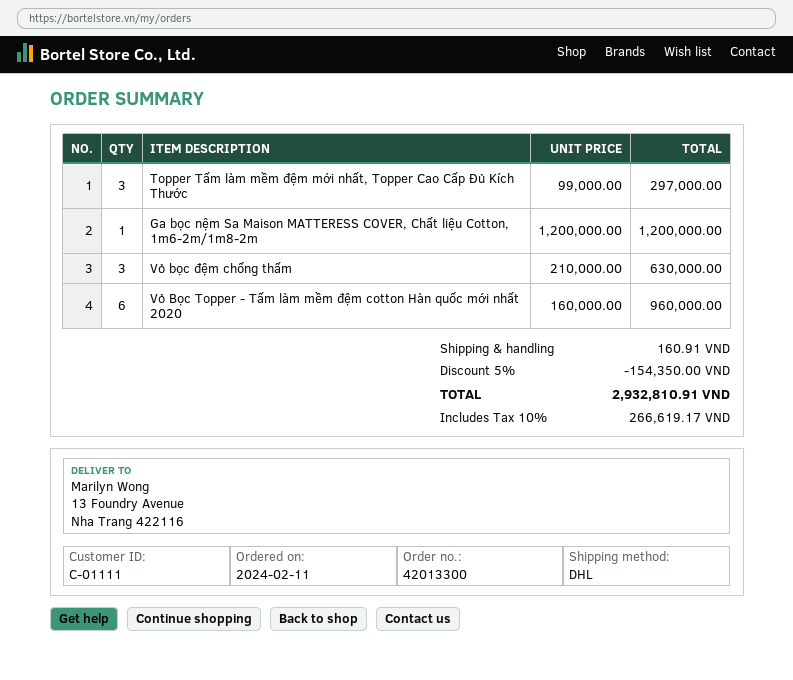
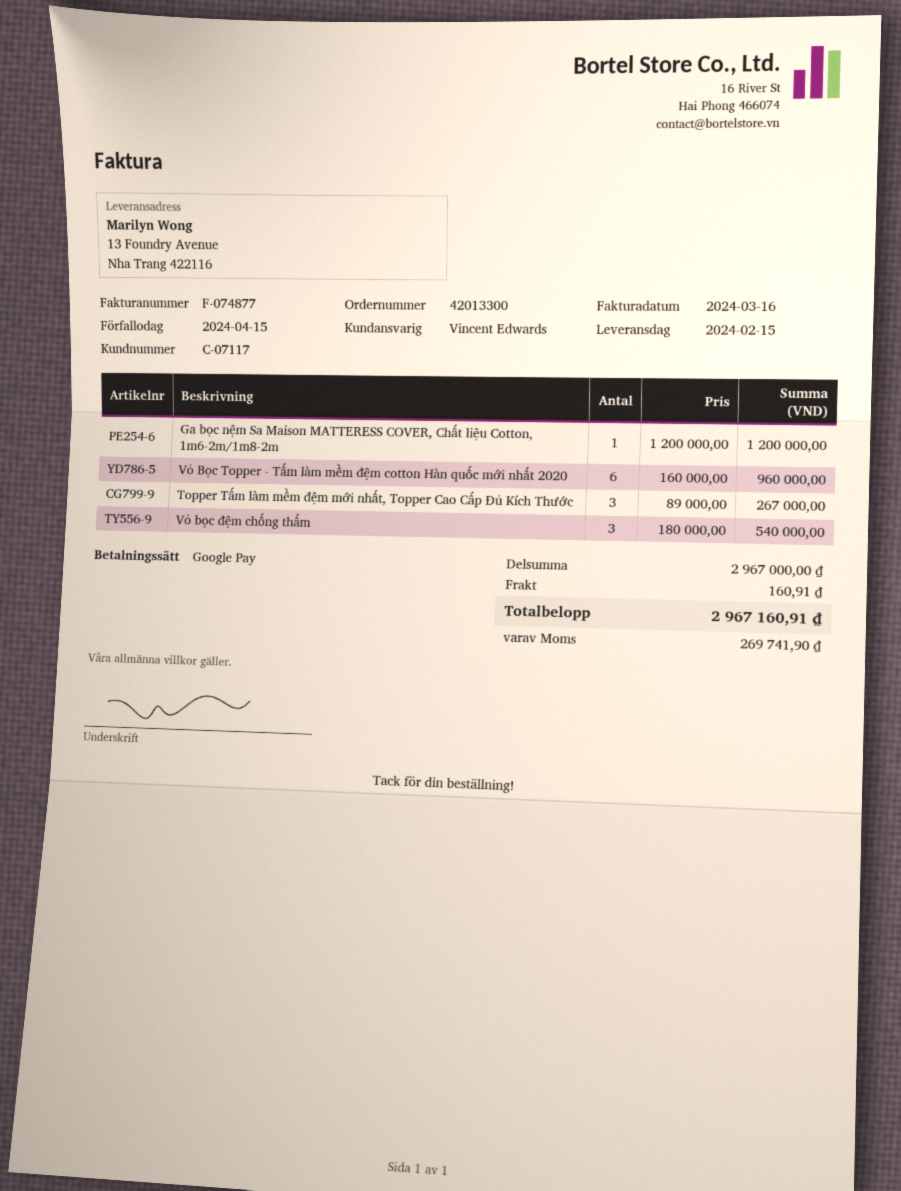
customer number: C-01111 -> C-07117
Topper Tấm làm mềm đệm mới nhất, Topper Cao Cấp Đủ Kích Thước: 3 x 99000.00 = 297000.00 -> 3 x 89000.00 = 267000.00
Vỏ bọc đệm chống thấm: 3 x 210000.00 = 630000.00 -> 3 x 180000.00 = 540000.00
discount: 5% = 154350.00 -> none
tax: 266619.17 -> 269741.90
total: 2932810.91 -> 2967160.91

